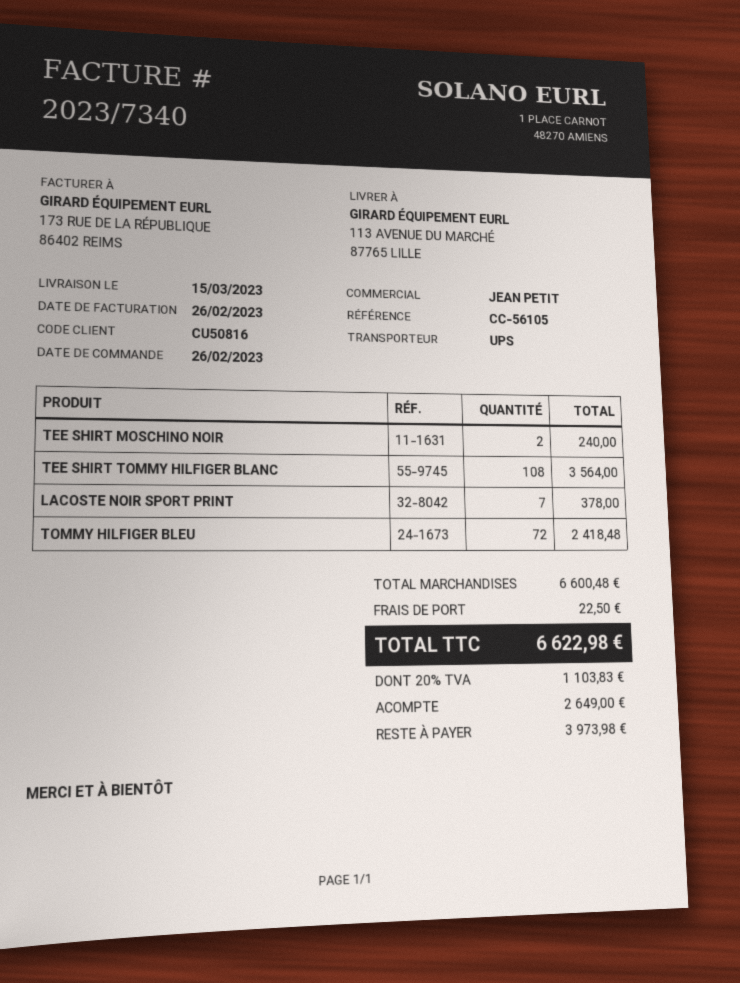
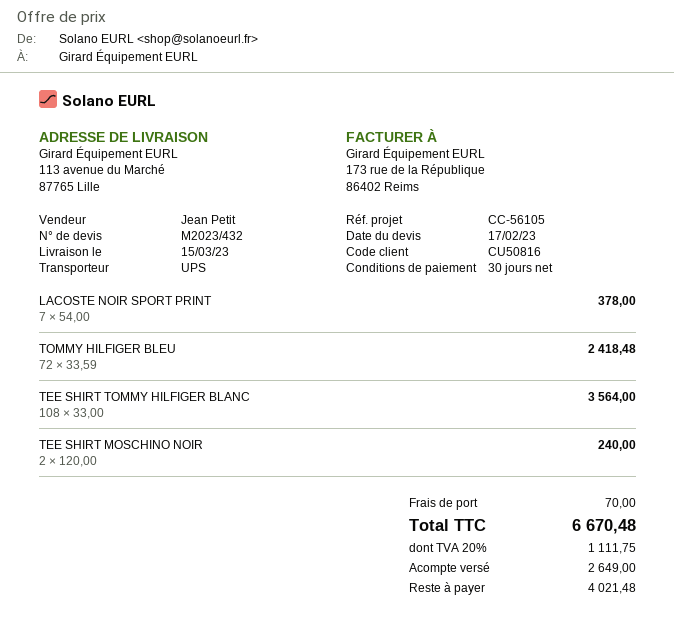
shipping: 22.50 -> 70.00
tax: 20% = 1103.83 -> 20% = 1111.75
total: 6622.98 -> 6670.48
balance: 3973.98 -> 4021.48

